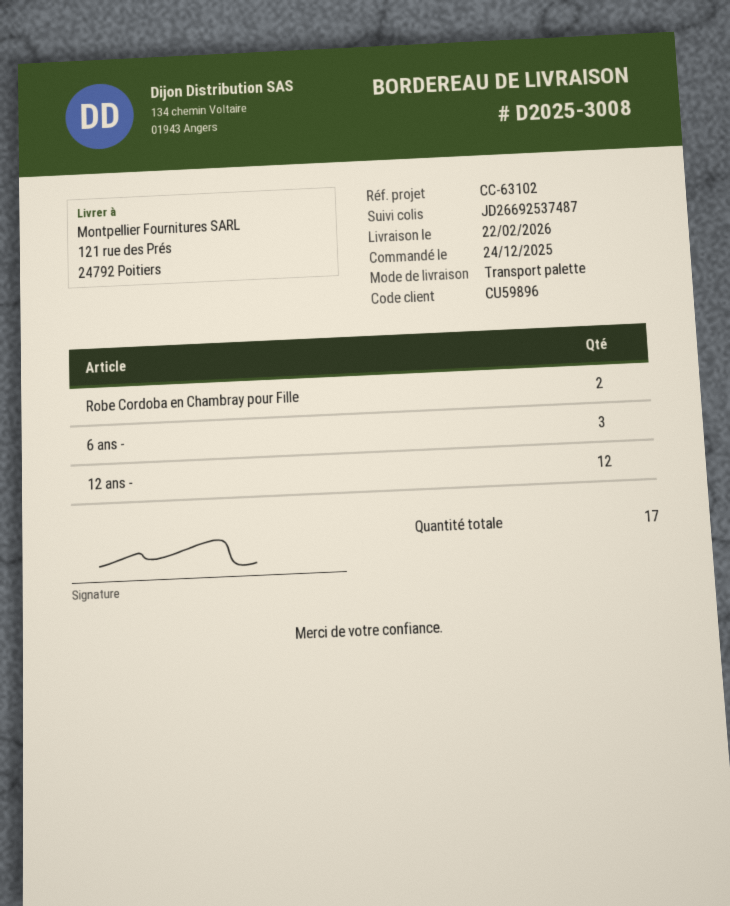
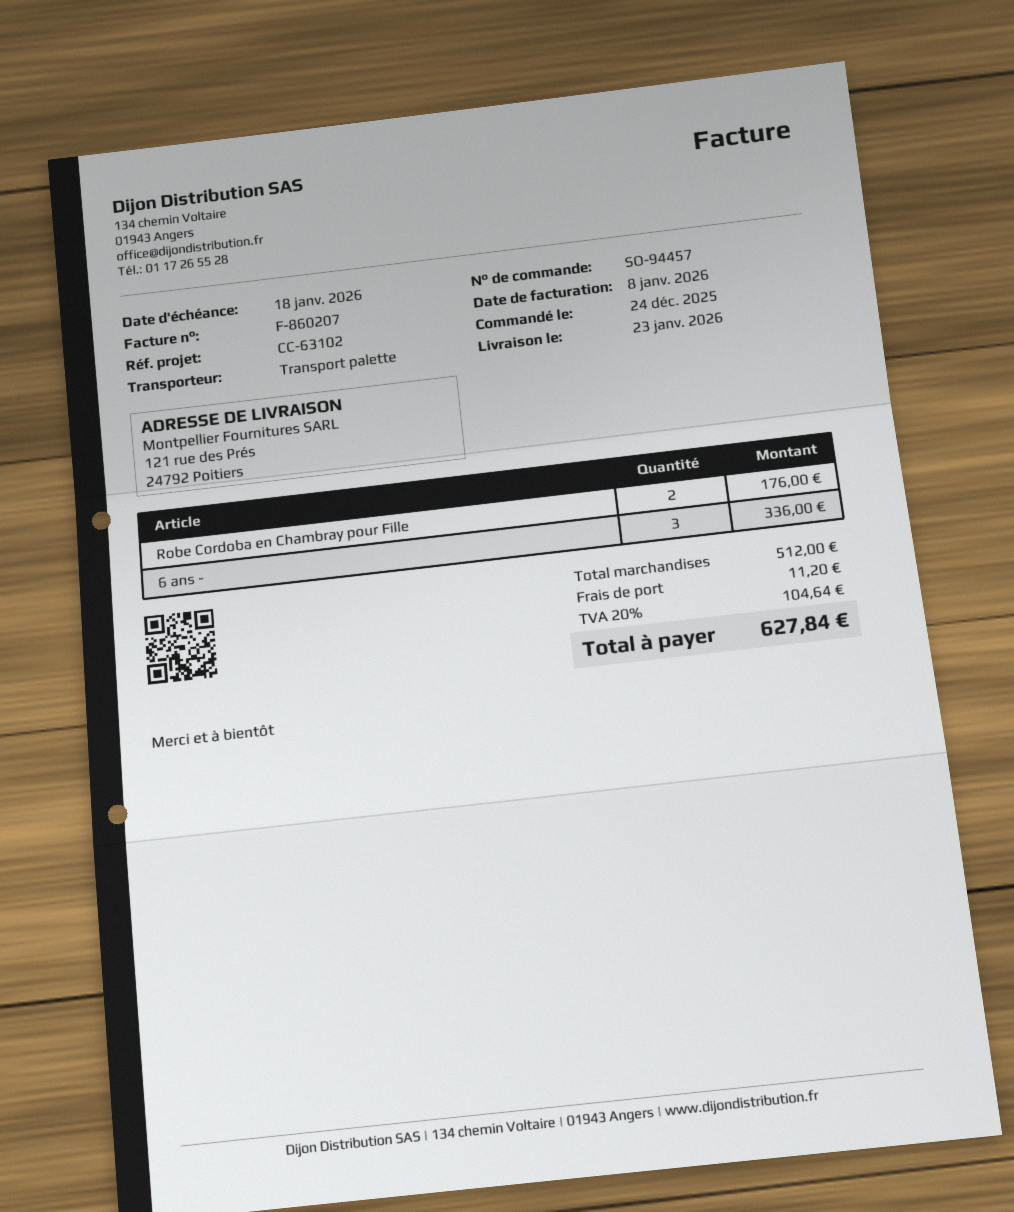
delivery date: 2026-02-22 -> 2026-01-23
12 ans -: 12 -> none

